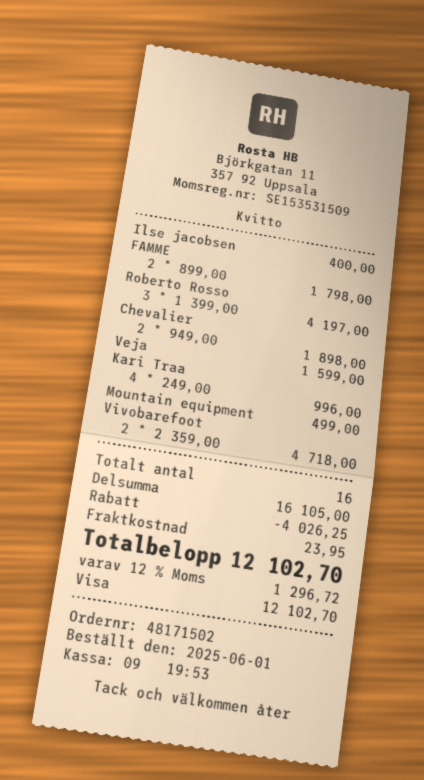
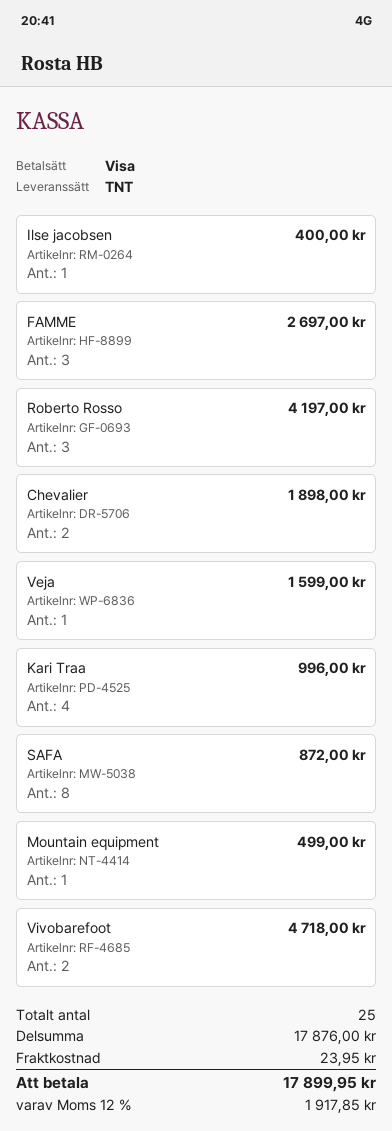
FAMME: 2 for 1798.00 -> 3 for 2697.00
SAFA: none -> 8 for 872.00
total quantity: 16 -> 25
subtotal: 16105.00 -> 17876.00
discount: 4026.25 -> none
tax: 12% = 1296.72 -> 12% = 1917.85
total: 12102.70 -> 17899.95

